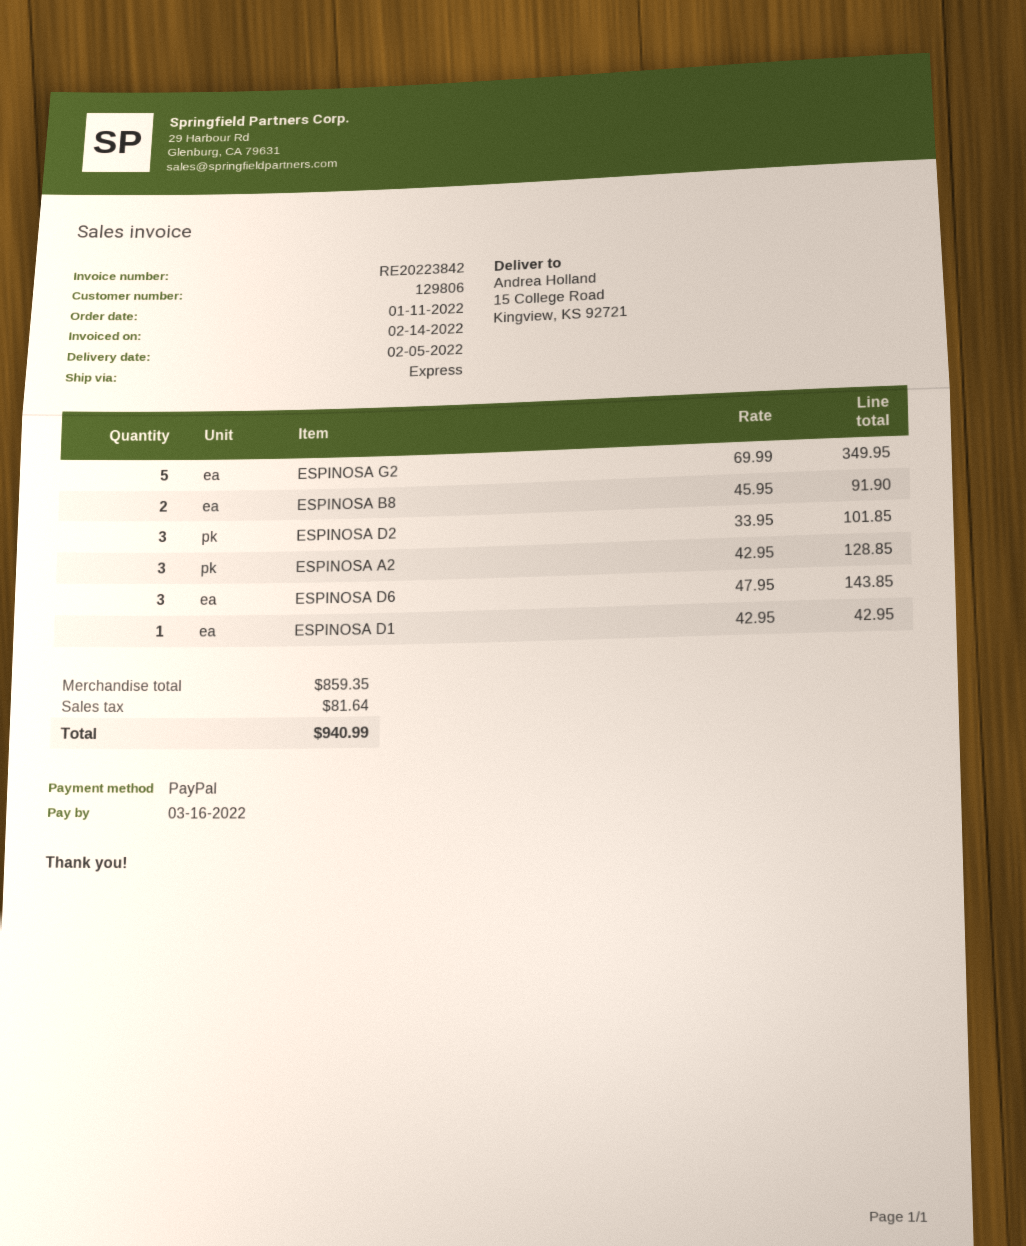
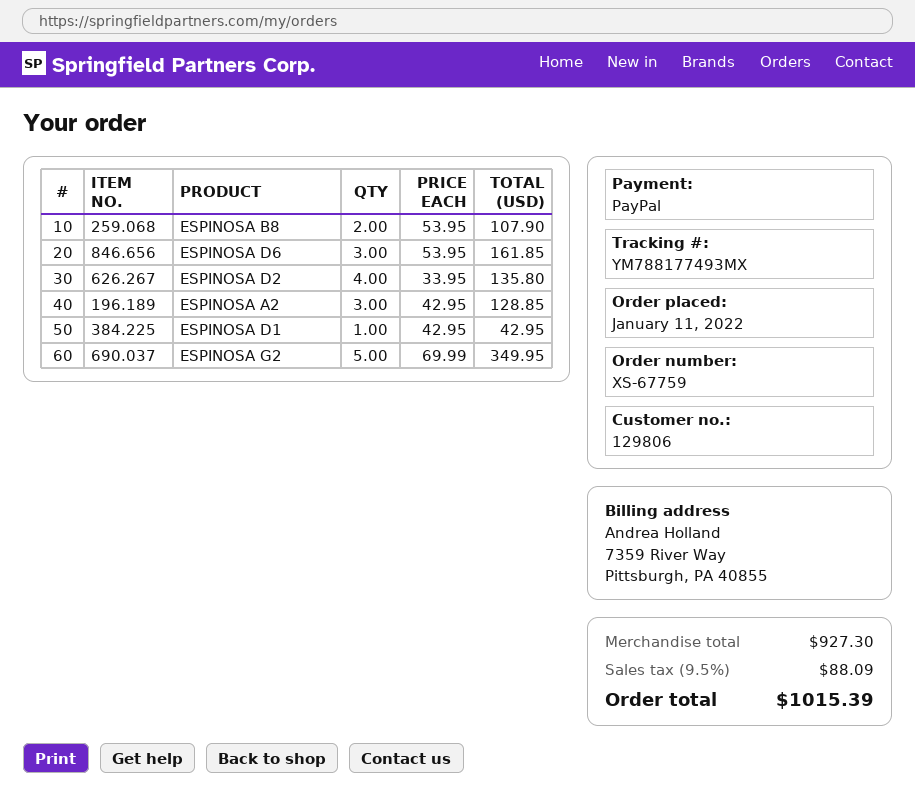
ESPINOSA B8: 2 x 45.95 = 91.90 -> 2 x 53.95 = 107.90
ESPINOSA D2: 3 x 33.95 = 101.85 -> 4 x 33.95 = 135.80
ESPINOSA D6: 3 x 47.95 = 143.85 -> 3 x 53.95 = 161.85
subtotal: 859.35 -> 927.30
tax: 81.64 -> 88.09
total: 940.99 -> 1015.39

